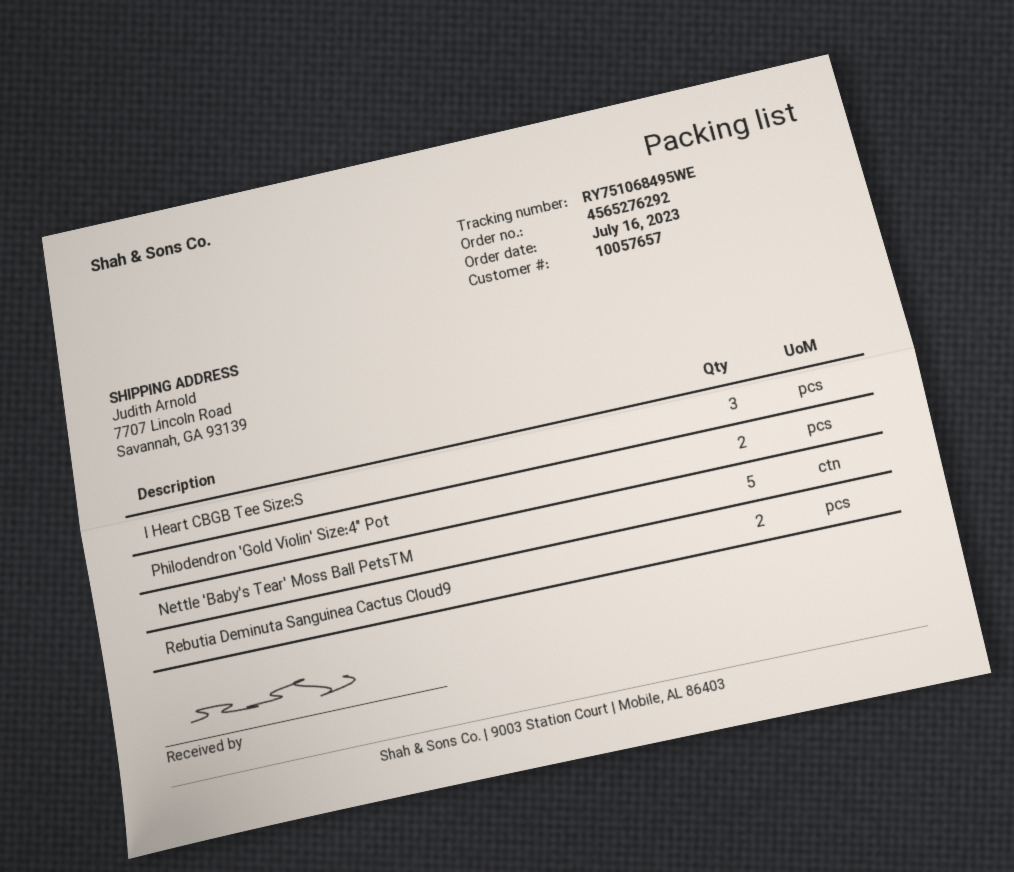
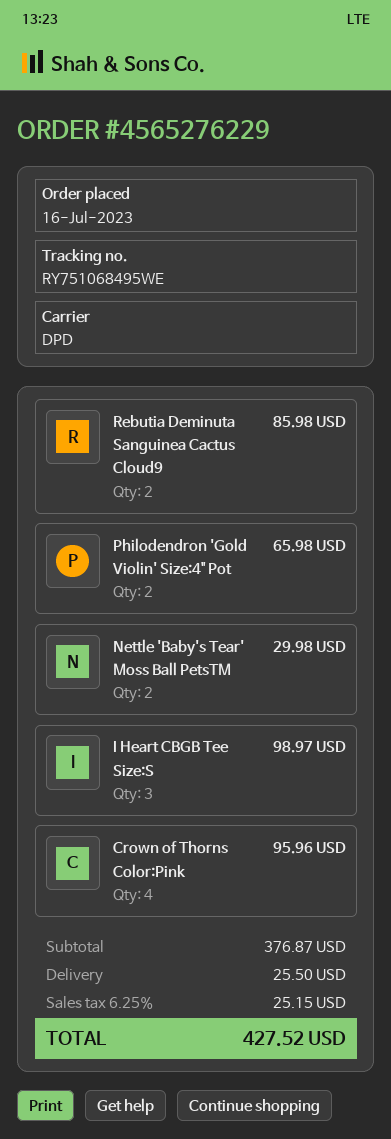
order number: 4565276292 -> 4565276229
Nettle 'Baby's Tear' Moss Ball PetsTM: 5 -> 2
Crown of Thorns Color:Pink: none -> 4

